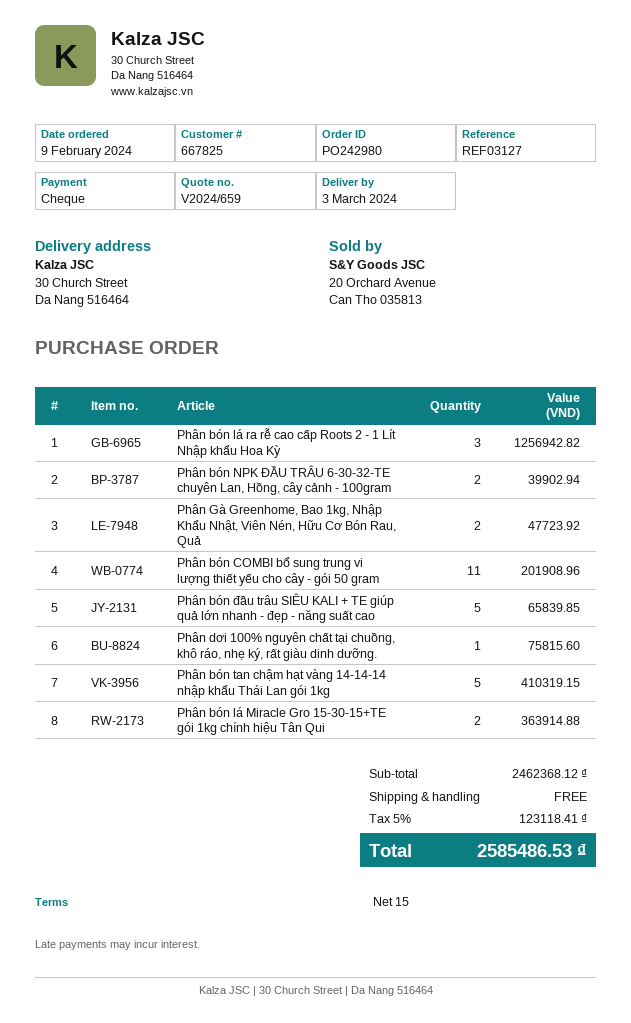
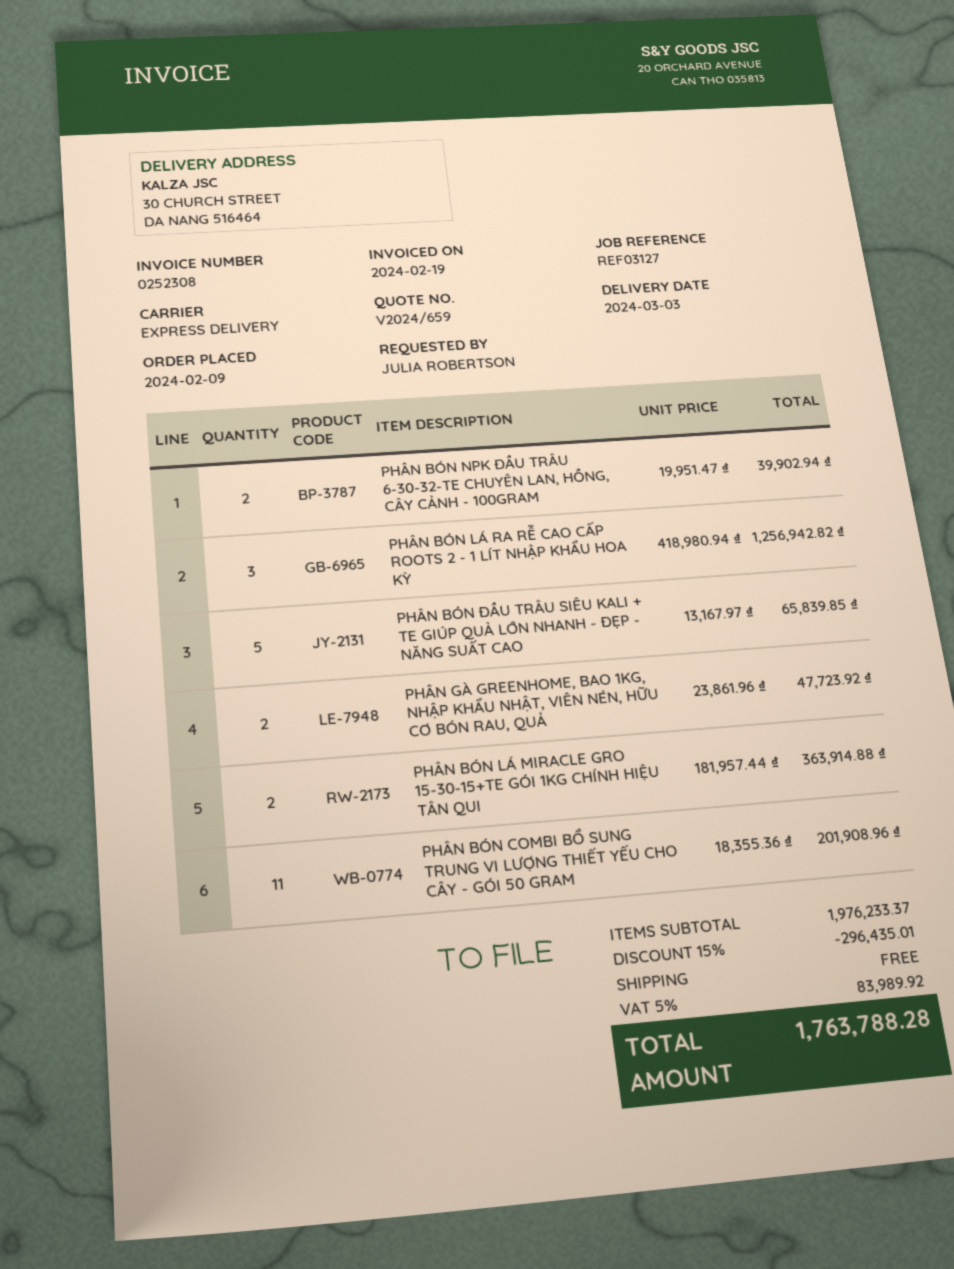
Phân dơi 100% nguyên chất tại chuồng, khô ráo, nhẹ ký, rất giàu dinh dưỡng.: 1 for 75815.60 -> none
Phân bón tan chậm hạt vàng 14-14-14 nhập khẩu Thái Lan gói 1kg: 5 for 410319.15 -> none
subtotal: 2462368.12 -> 1976233.37
discount: none -> 15% = 296435.01
tax: 5% = 123118.41 -> 5% = 83989.92
total: 2585486.53 -> 1763788.28

